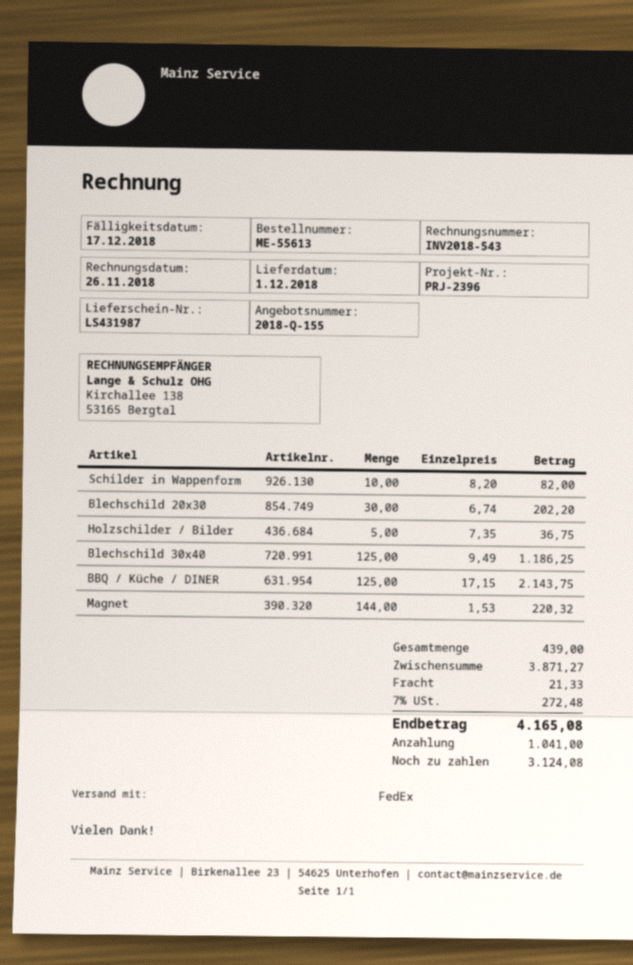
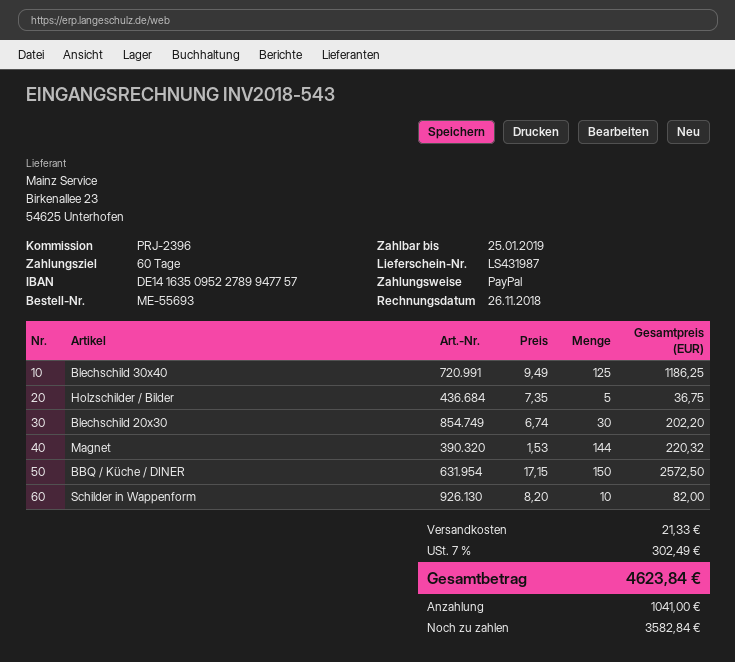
order number: ME-55613 -> ME-55693
due date: 2018-12-17 -> 2019-01-25
BBQ / Küche / DINER: 125 x 17.15 = 2143.75 -> 150 x 17.15 = 2572.50
tax: 7% = 272.48 -> 7% = 302.49
total: 4165.08 -> 4623.84
balance: 3124.08 -> 3582.84

